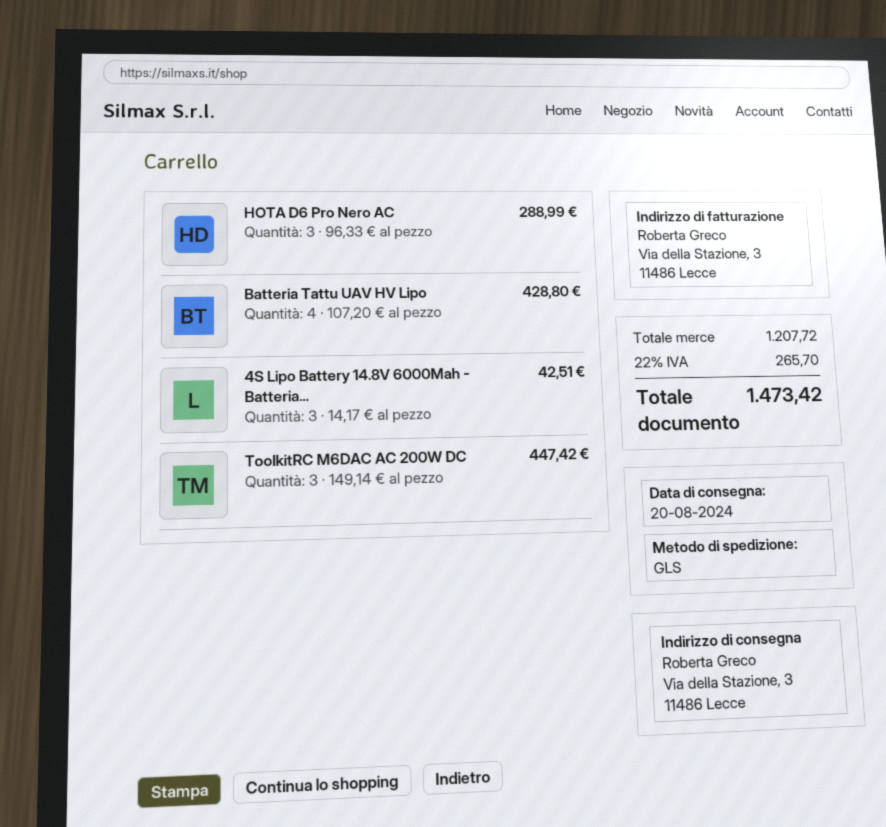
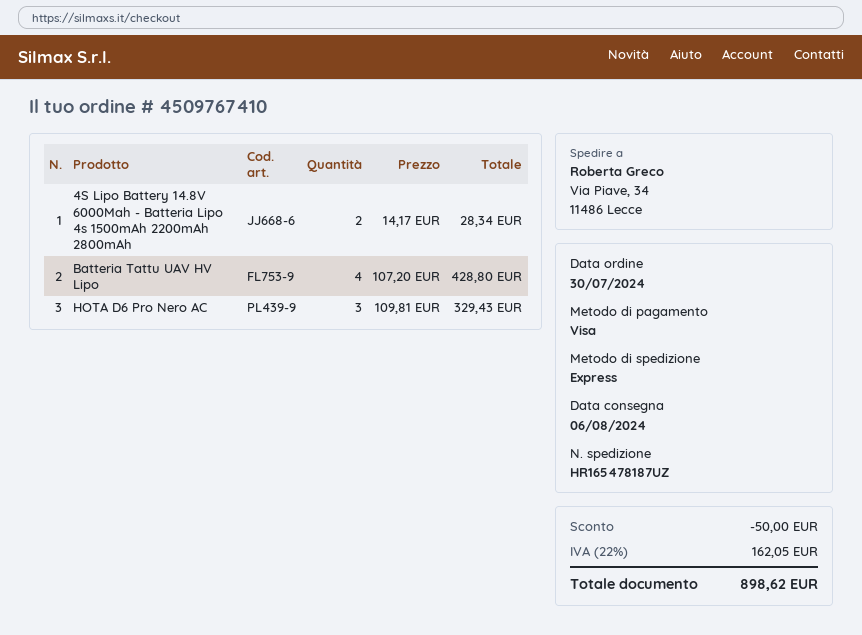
delivery date: 2024-08-20 -> 2024-08-06
shipping method: GLS -> express
ship to: Via della Stazione, 3, 11486 Lecce -> Via Piave, 34, 11486 Lecce
HOTA D6 Pro Nero AC: 3 x 96.33 = 288.99 -> 3 x 109.81 = 329.43
4S Lipo Battery 14.8V 6000Mah - Batteria...: 3 x 14.17 = 42.51 -> 2 x 14.17 = 28.34
ToolkitRC M6DAC AC 200W DC: 3 x 149.14 = 447.42 -> none
discount: none -> 50.00
tax: 22% = 265.70 -> 22% = 162.05
total: 1473.42 -> 898.62

